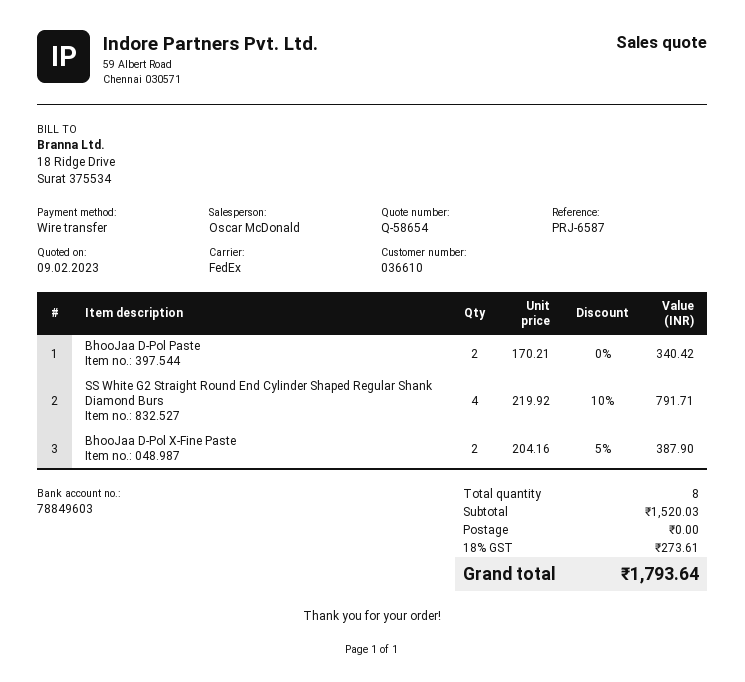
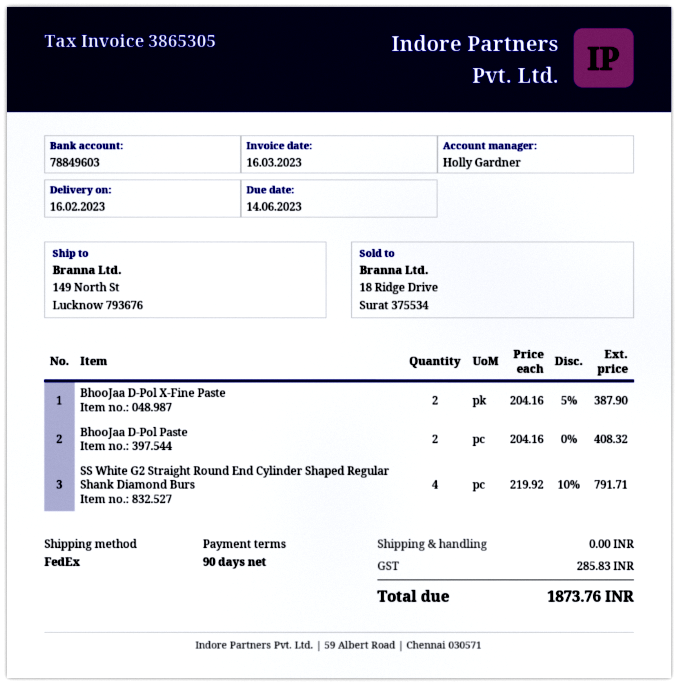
sales rep: Oscar McDonald -> Holly Gardner
BhooJaa D-Pol Paste: 2 x 170.21 = 340.42 -> 2 x 204.16 = 408.32
tax: 273.61 -> 285.83
total: 1793.64 -> 1873.76

